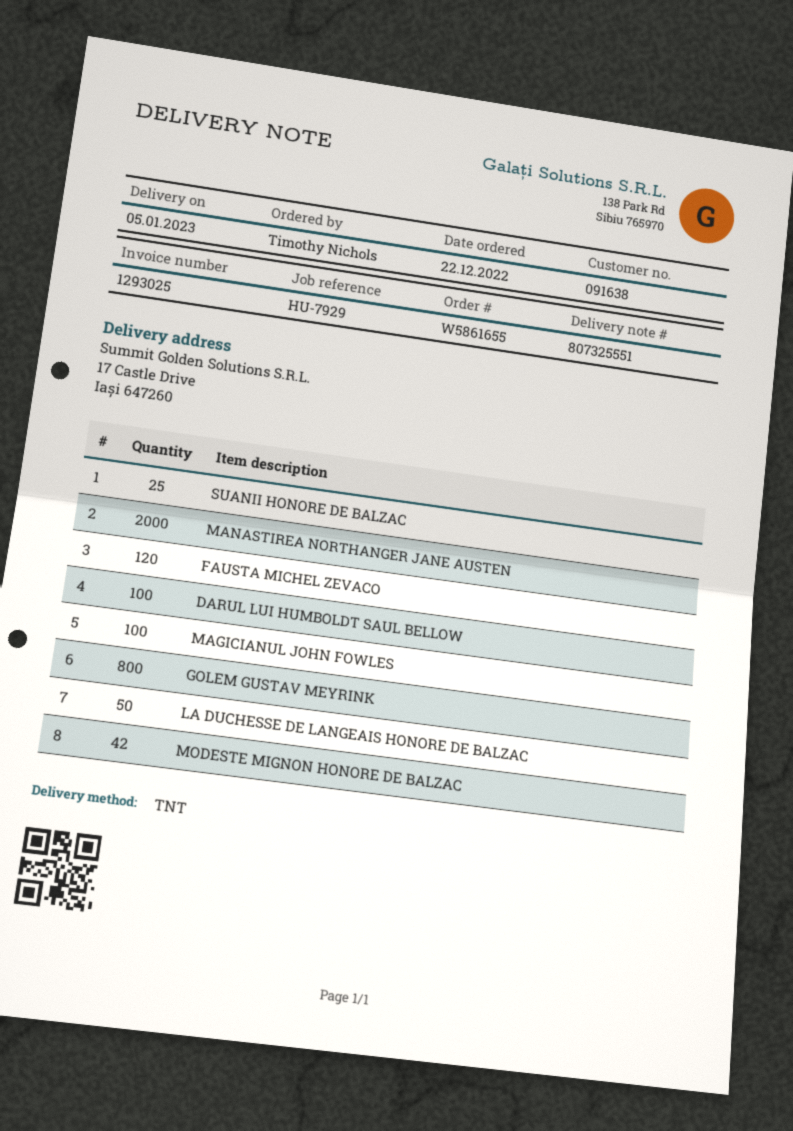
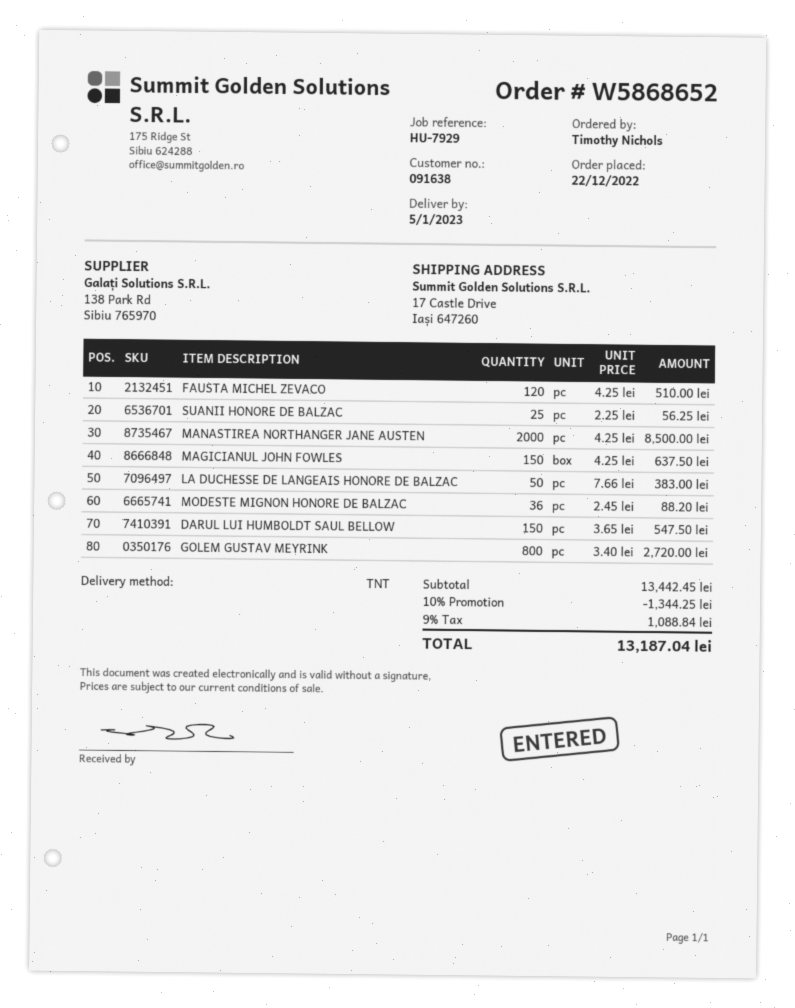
order number: W5861655 -> W5868652
DARUL LUI HUMBOLDT SAUL BELLOW: 100 -> 150
MAGICIANUL JOHN FOWLES: 100 -> 150
MODESTE MIGNON HONORE DE BALZAC: 42 -> 36

